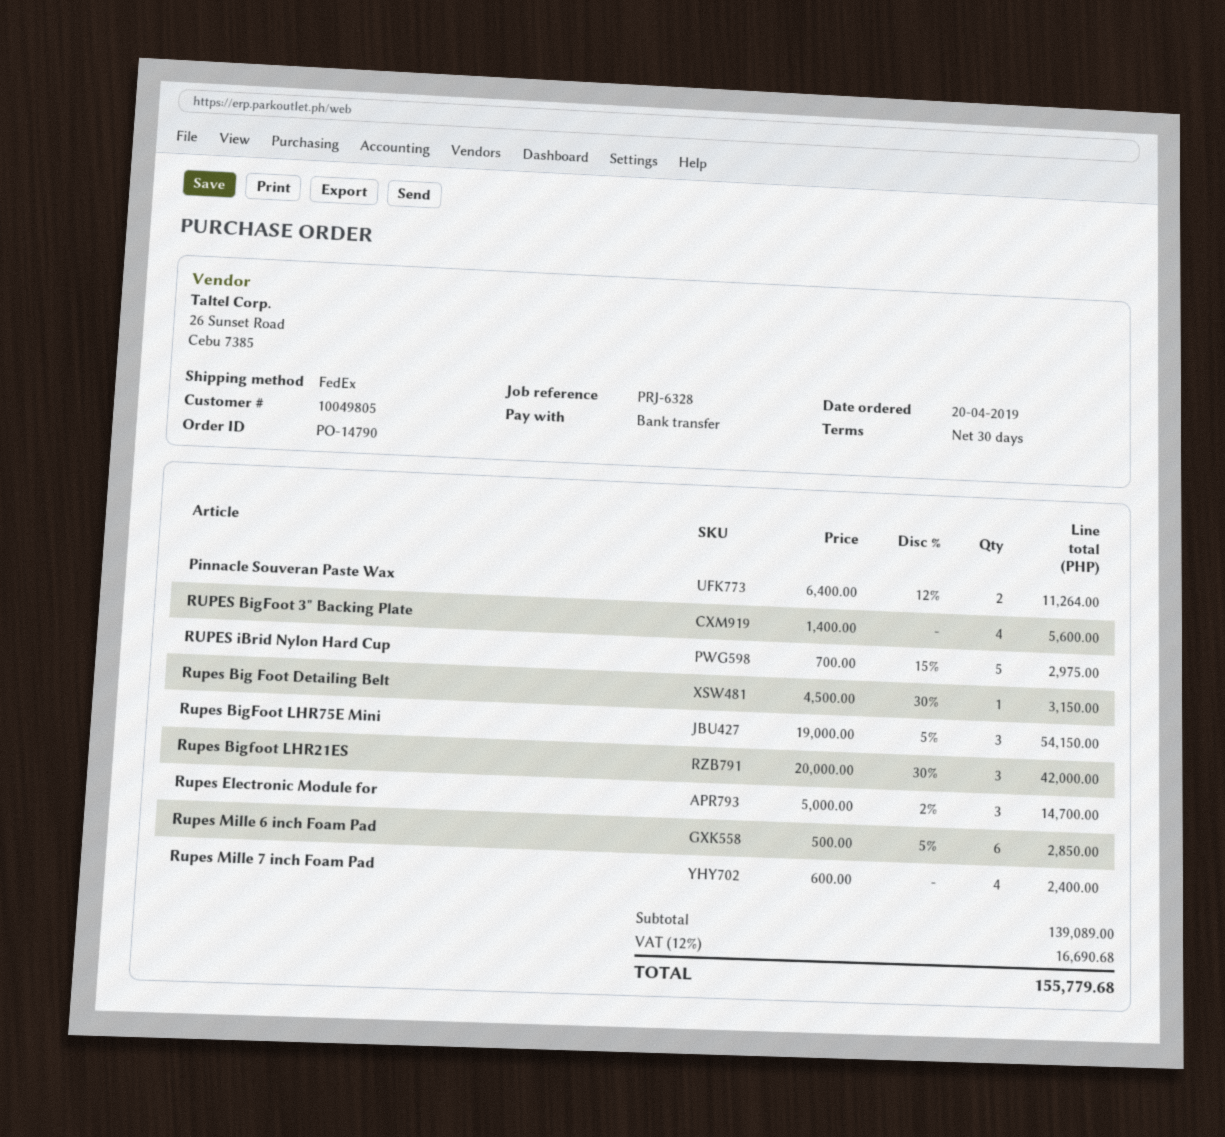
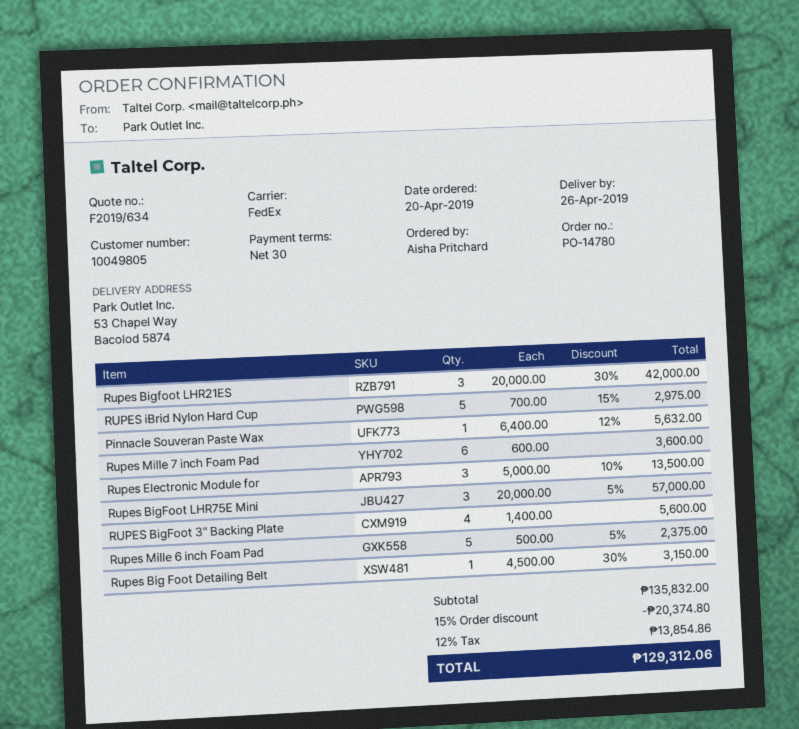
order number: PO-14790 -> PO-14780
Pinnacle Souveran Paste Wax: 2 x 6400.00 - 12% = 11264.00 -> 1 x 6400.00 - 12% = 5632.00
Rupes BigFoot LHR75E Mini: 3 x 19000.00 - 5% = 54150.00 -> 3 x 20000.00 - 5% = 57000.00
Rupes Electronic Module for: 3 x 5000.00 - 2% = 14700.00 -> 3 x 5000.00 - 10% = 13500.00
Rupes Mille 6 inch Foam Pad: 6 x 500.00 - 5% = 2850.00 -> 5 x 500.00 - 5% = 2375.00
Rupes Mille 7 inch Foam Pad: 4 x 600.00 = 2400.00 -> 6 x 600.00 = 3600.00
subtotal: 139089.00 -> 135832.00
discount: none -> 15% = 20374.80
tax: 12% = 16690.68 -> 12% = 13854.86
total: 155779.68 -> 129312.06

